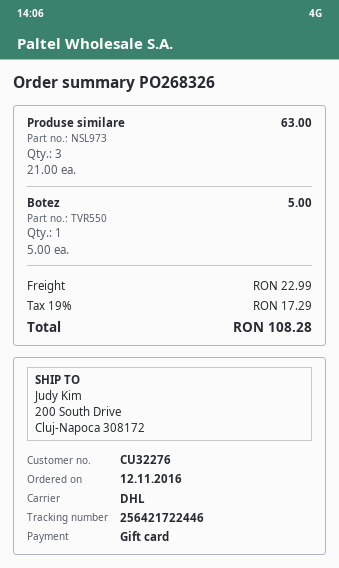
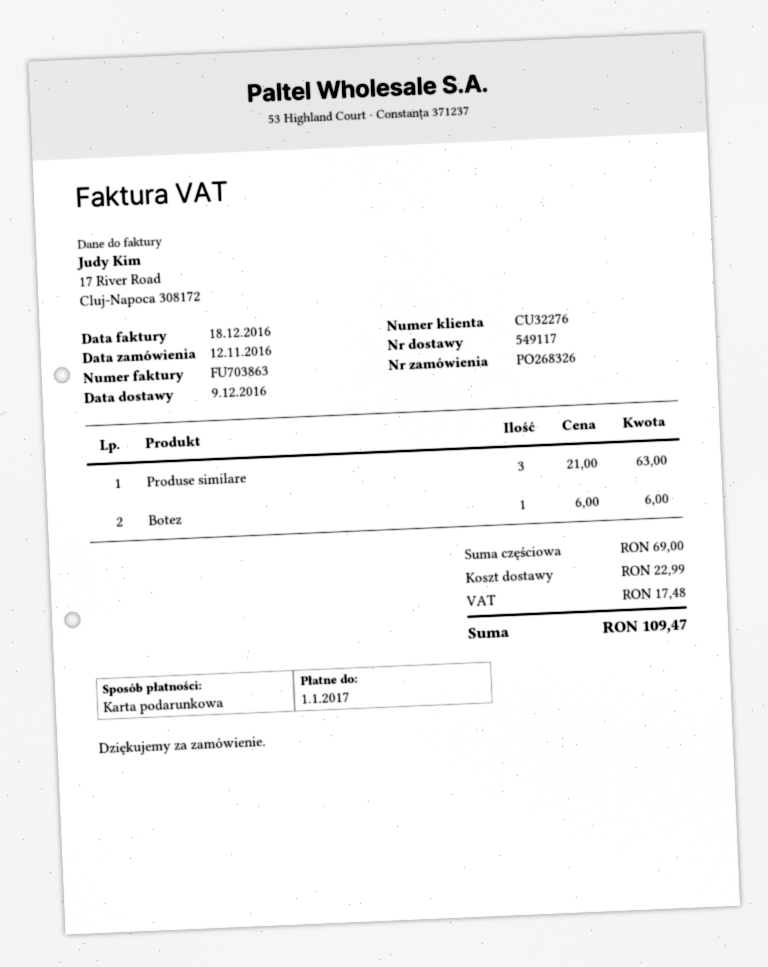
Botez: 1 x 5.00 = 5.00 -> 1 x 6.00 = 6.00
tax: 17.29 -> 17.48
total: 108.28 -> 109.47

